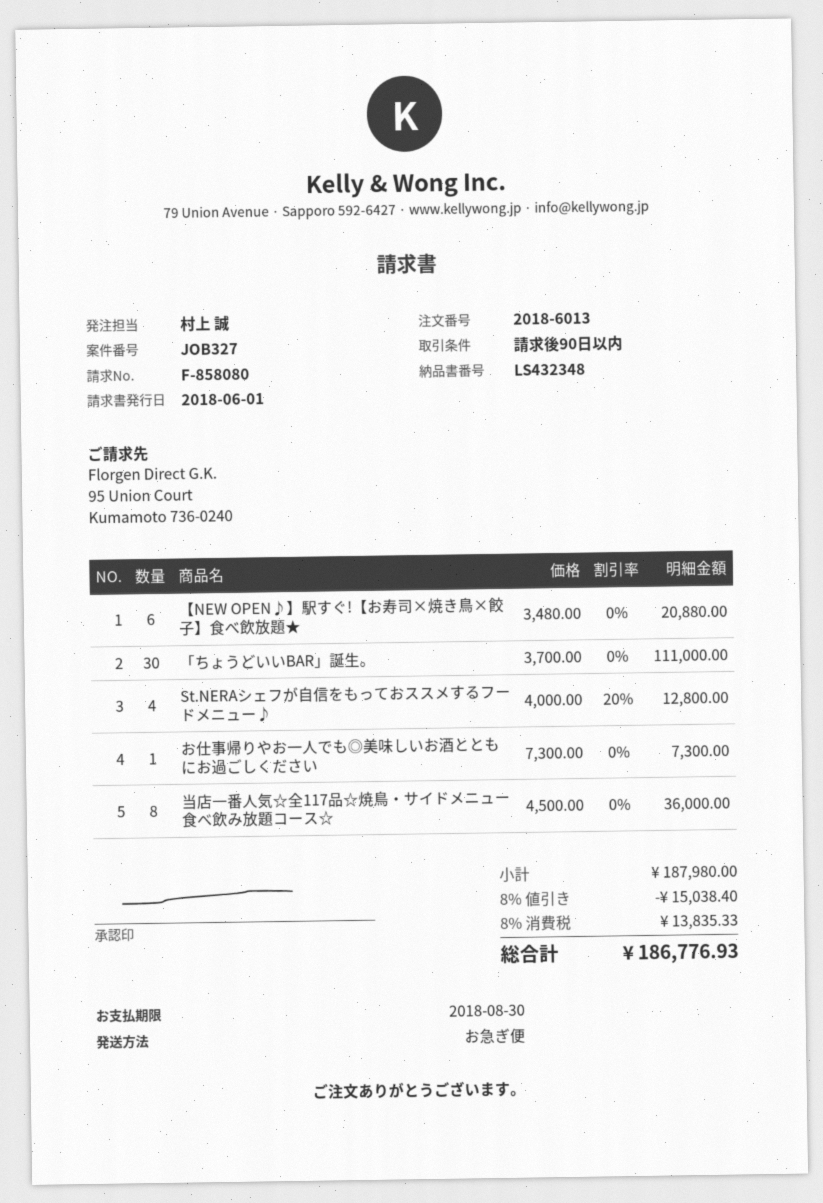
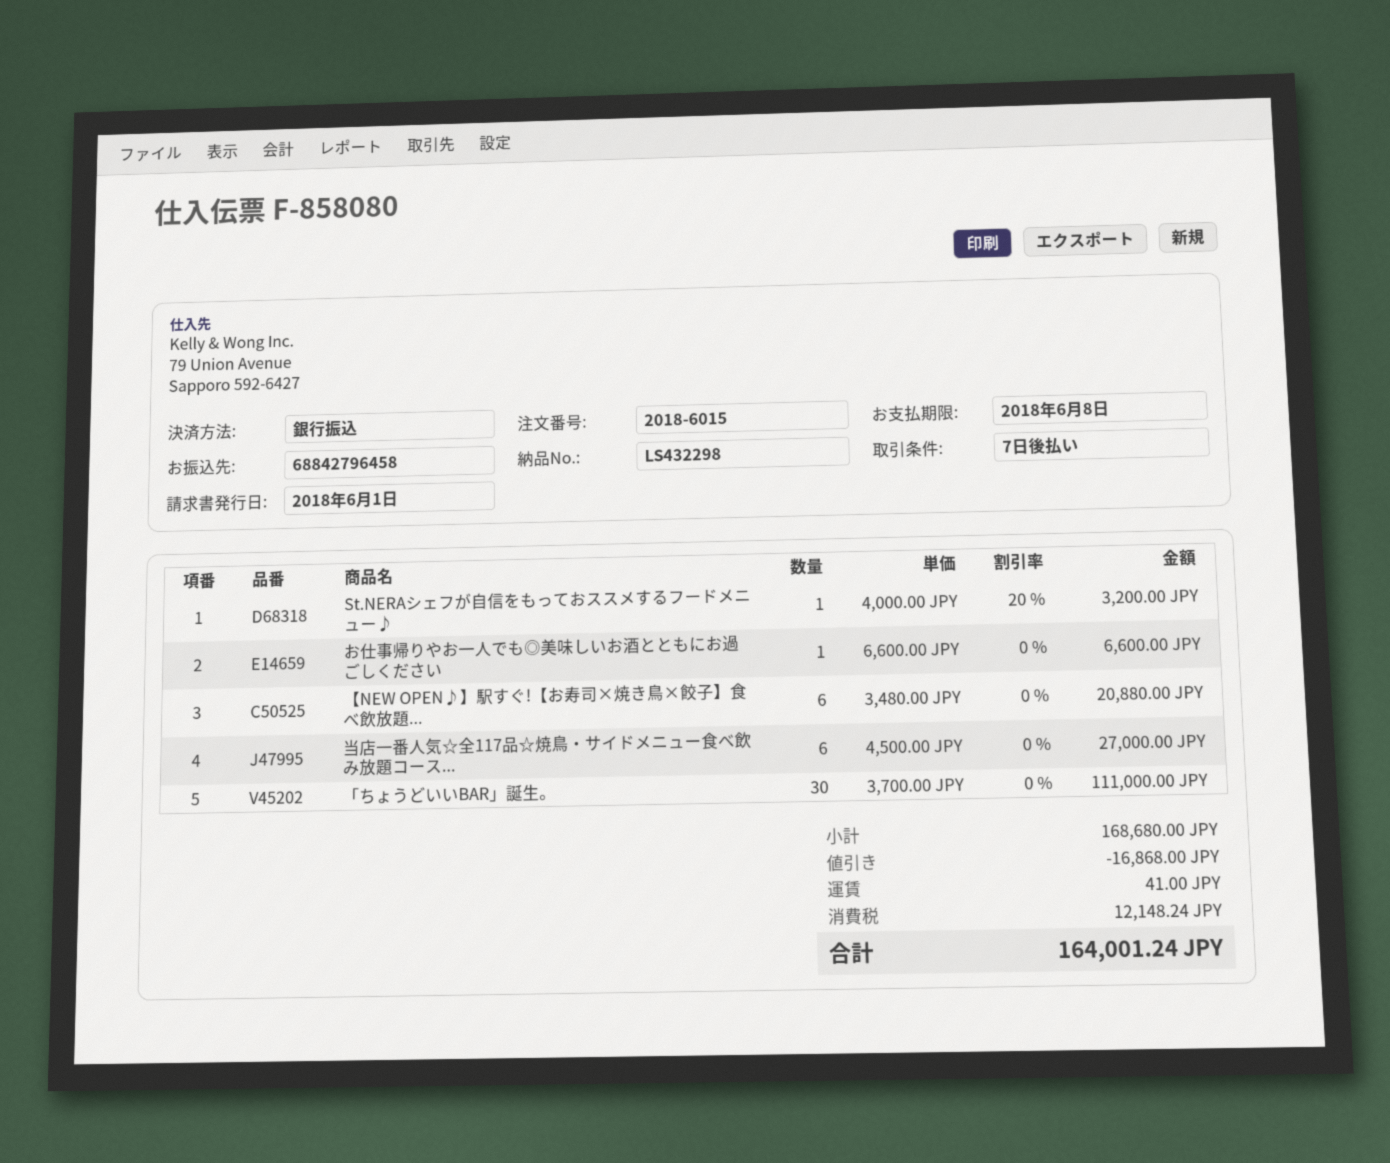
order number: 2018-6013 -> 2018-6015
delivery note number: LS432348 -> LS432298
payment terms: 90 days -> 7 days
due date: 2018-08-30 -> 2018-06-08
St.NERAシェフが自信をもっておススメするフードメニュー♪: 4 x 4000.00 - 20% = 12800.00 -> 1 x 4000.00 - 20% = 3200.00
お仕事帰りやお一人でも◎美味しいお酒とともにお過ごしください: 1 x 7300.00 = 7300.00 -> 1 x 6600.00 = 6600.00
当店一番人気☆全117品☆焼鳥・サイドメニュー食べ飲み放題コース☆: 8 x 4500.00 = 36000.00 -> 6 x 4500.00 = 27000.00
subtotal: 187980.00 -> 168680.00
discount: 15038.40 -> 16868.00
shipping: none -> 41.00
tax: 13835.33 -> 12148.24
total: 186776.93 -> 164001.24

